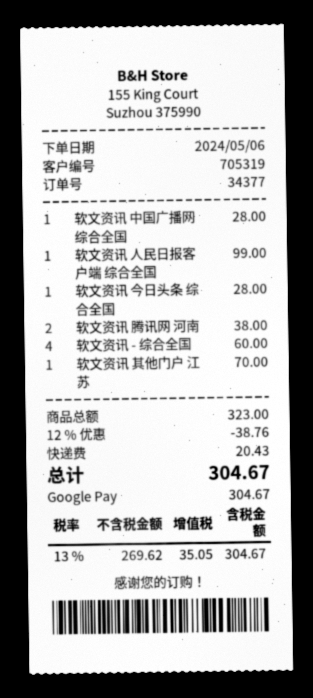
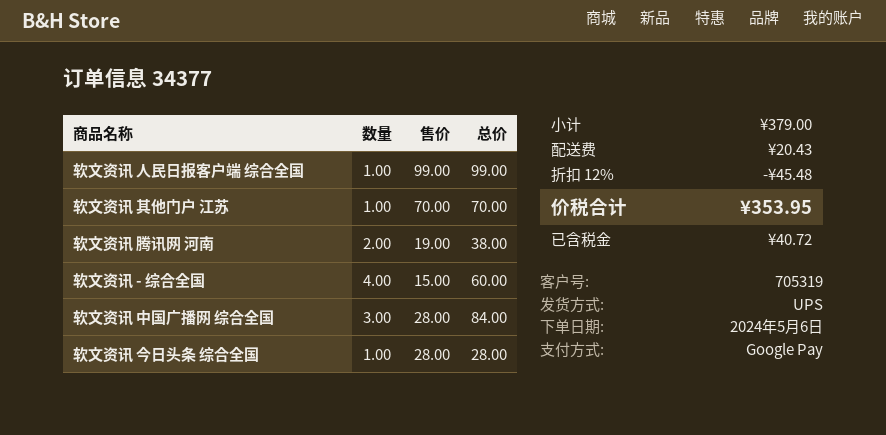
软文资讯 中国广播网 综合全国: 1 for 28.00 -> 3 for 84.00
subtotal: 323.00 -> 379.00
discount: 12% = 38.76 -> 12% = 45.48
tax: 35.05 -> 40.72
total: 304.67 -> 353.95

